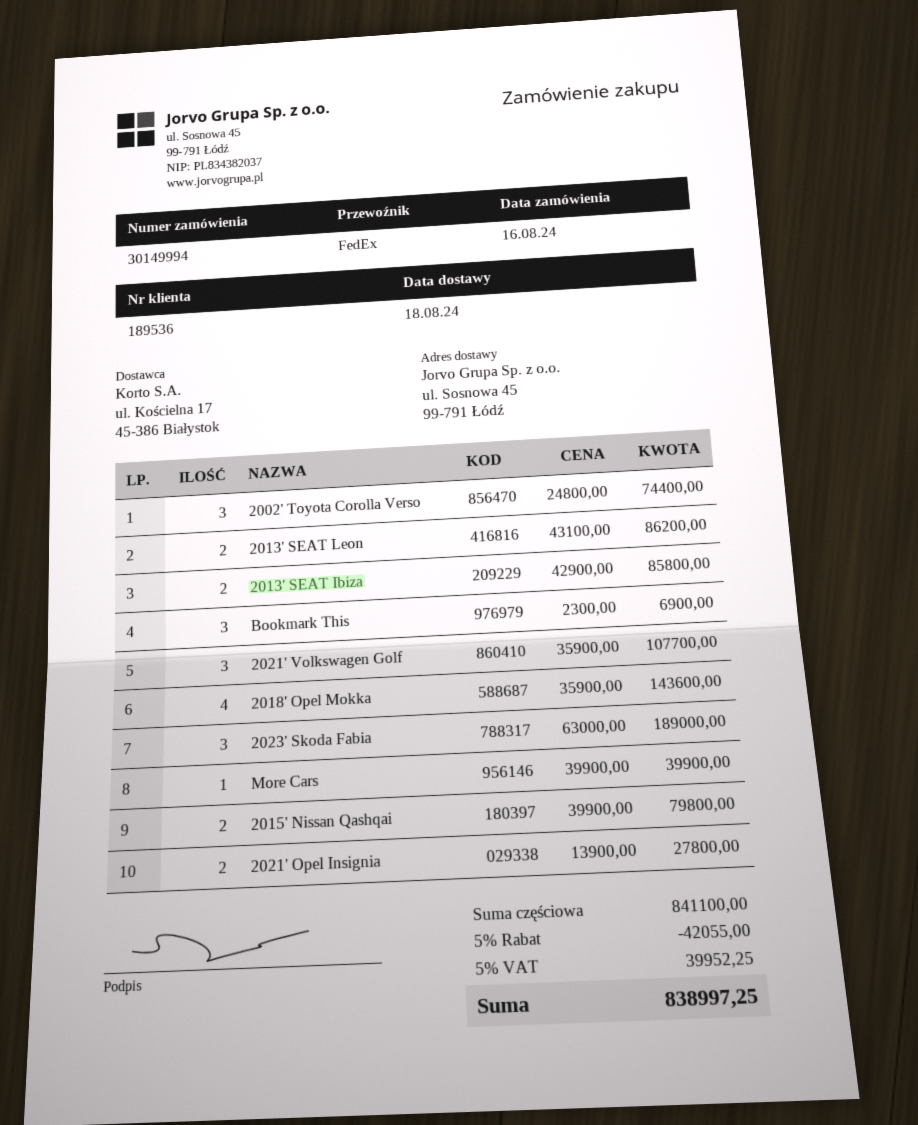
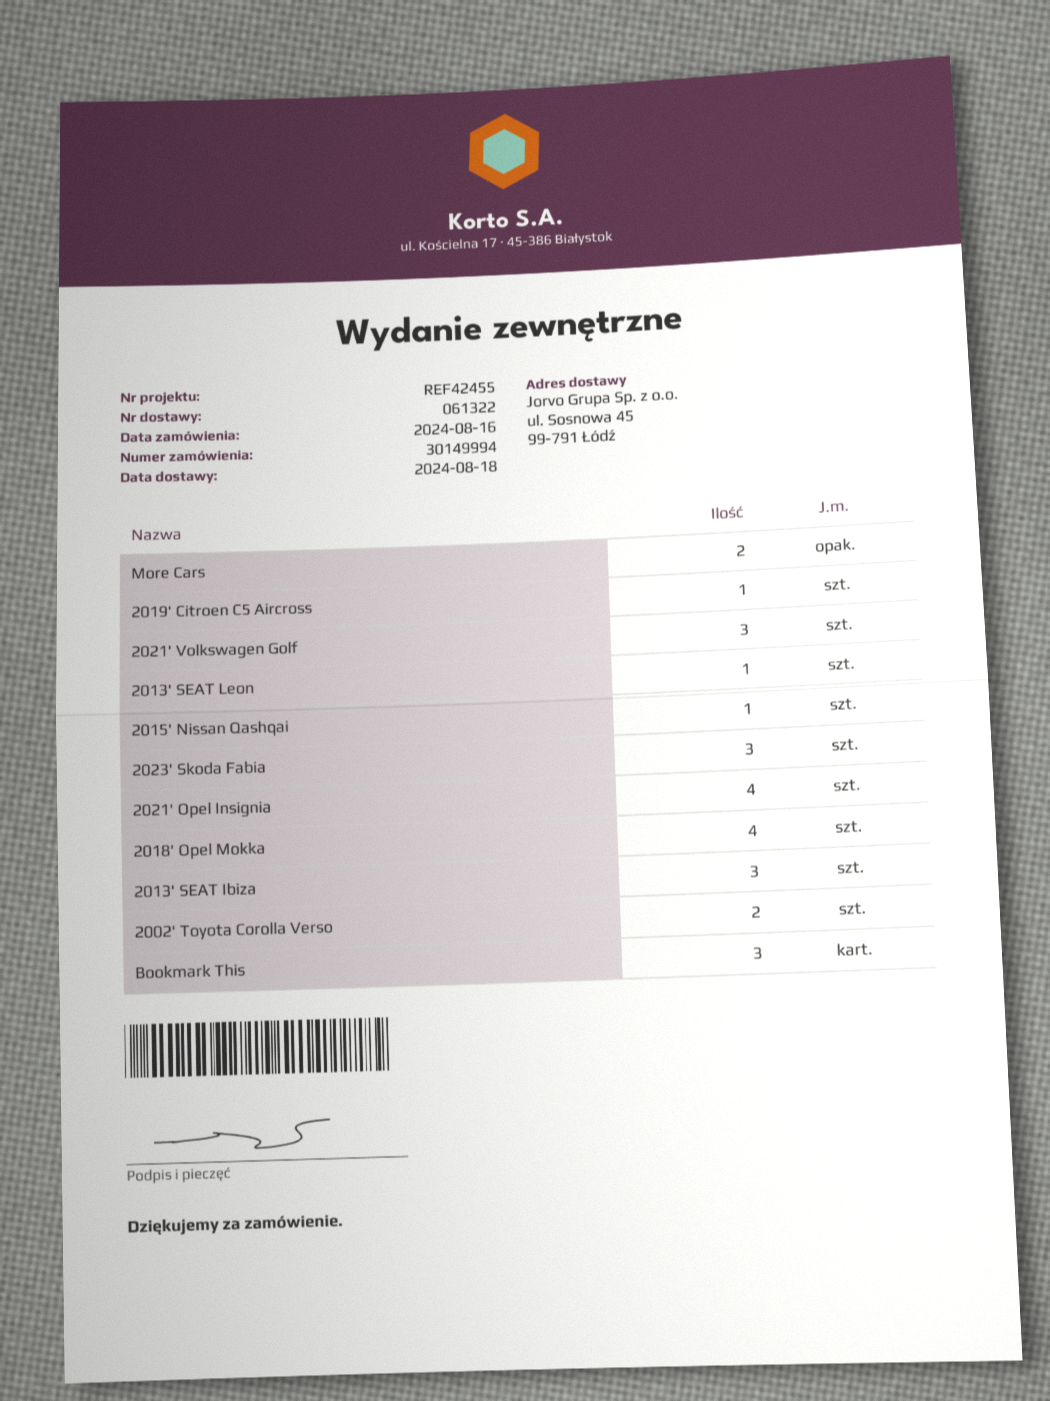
2002' Toyota Corolla Verso: 3 -> 2
2013' SEAT Leon: 2 -> 1
2013' SEAT Ibiza: 2 -> 3
More Cars: 1 -> 2
2015' Nissan Qashqai: 2 -> 1
2021' Opel Insignia: 2 -> 4
2019' Citroen C5 Aircross: none -> 1

